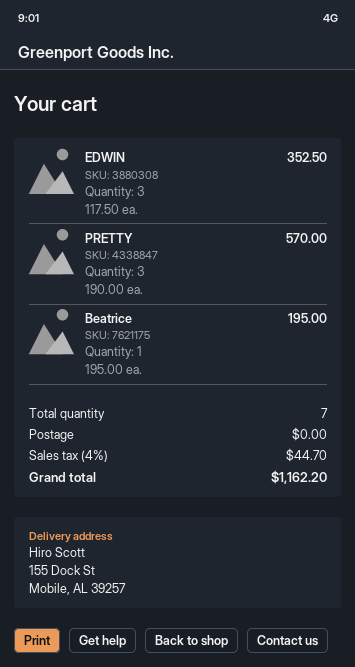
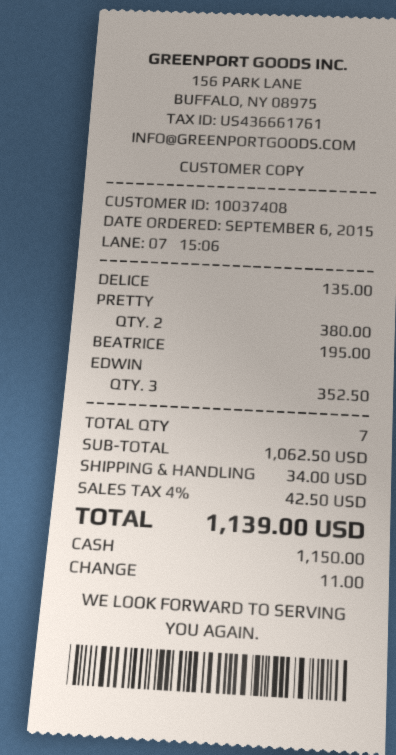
PRETTY: 3 for 570.00 -> 2 for 380.00
DELICE: none -> 1 for 135.00
shipping: 0.00 -> 34.00
tax: 4% = 44.70 -> 4% = 42.50
total: 1162.20 -> 1139.00

